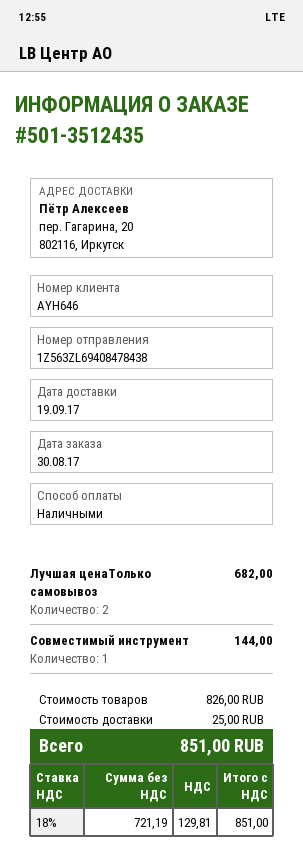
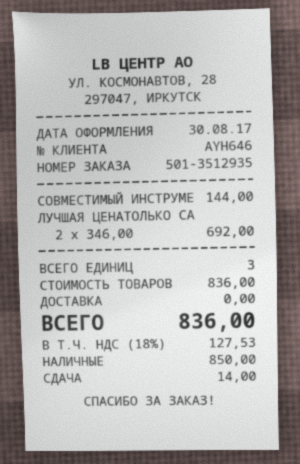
order number: 501-3512435 -> 501-3512935
Лучшая ценаТолько самовывоз: 2 for 682.00 -> 2 for 692.00
subtotal: 826.00 -> 836.00
shipping: 25.00 -> 0.00
tax: 18% = 129.81 -> 18% = 127.53
total: 851.00 -> 836.00

